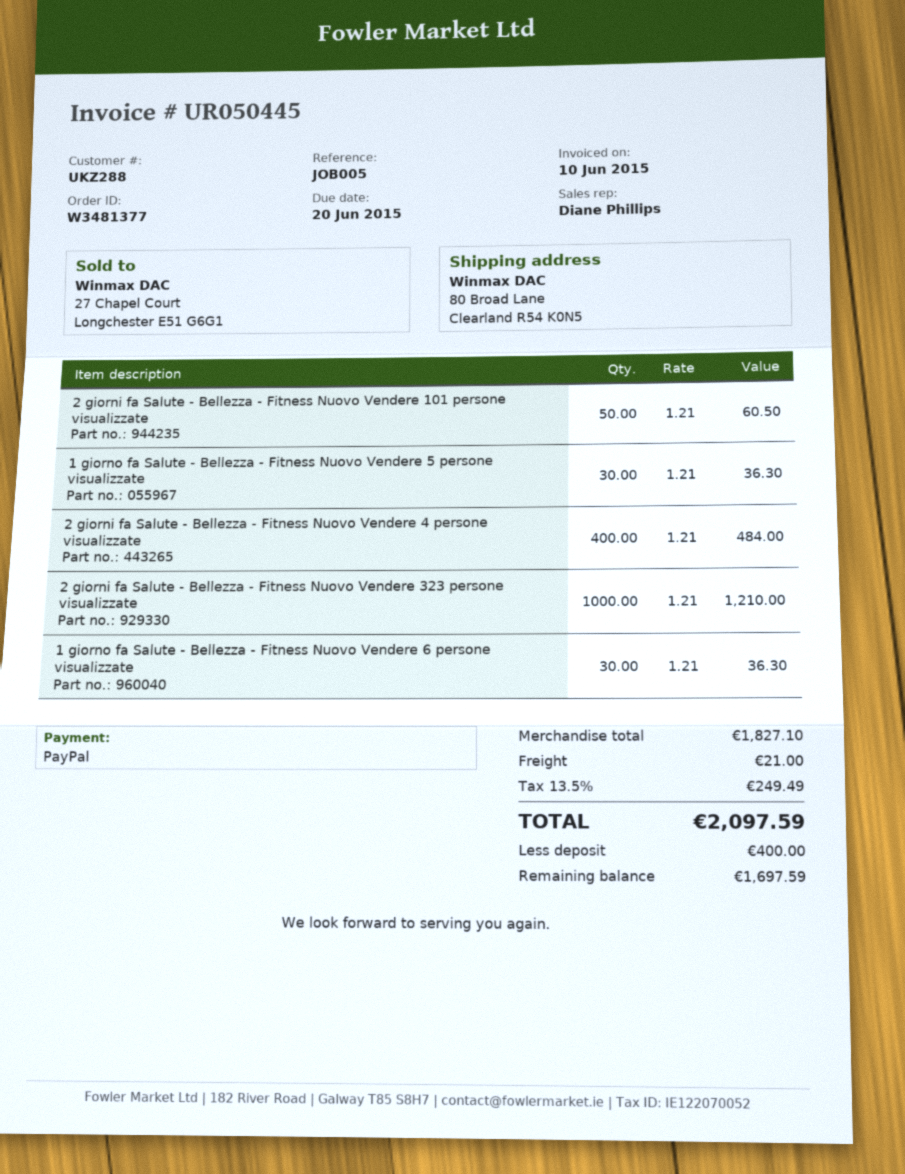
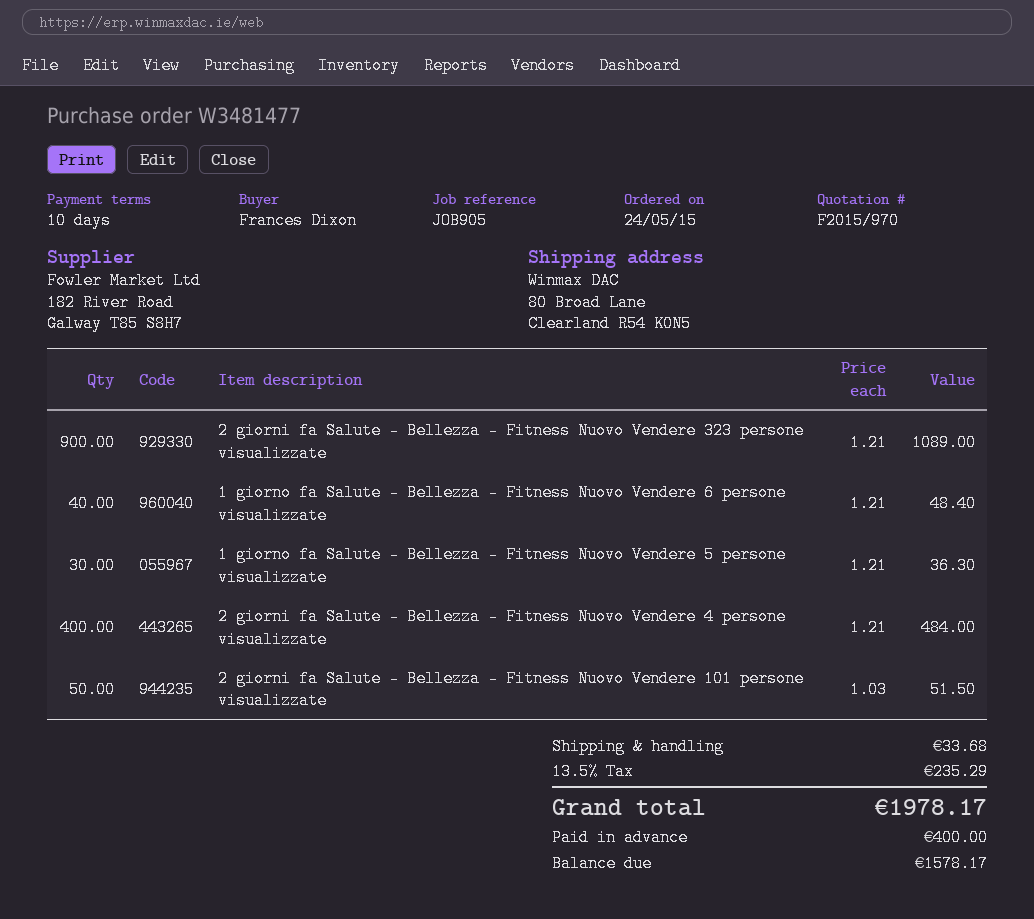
order number: W3481377 -> W3481477
reference: JOB005 -> JOB905
2 giorni fa Salute - Bellezza - Fitness Nuovo Vendere 101 persone visualizzate: 50 x 1.21 = 60.50 -> 50 x 1.03 = 51.50
2 giorni fa Salute - Bellezza - Fitness Nuovo Vendere 323 persone visualizzate: 1000 x 1.21 = 1210.00 -> 900 x 1.21 = 1089.00
1 giorno fa Salute - Bellezza - Fitness Nuovo Vendere 6 persone visualizzate: 30 x 1.21 = 36.30 -> 40 x 1.21 = 48.40
shipping: 21.00 -> 33.68
tax: 13.5% = 249.49 -> 13.5% = 235.29
total: 2097.59 -> 1978.17
balance: 1697.59 -> 1578.17

